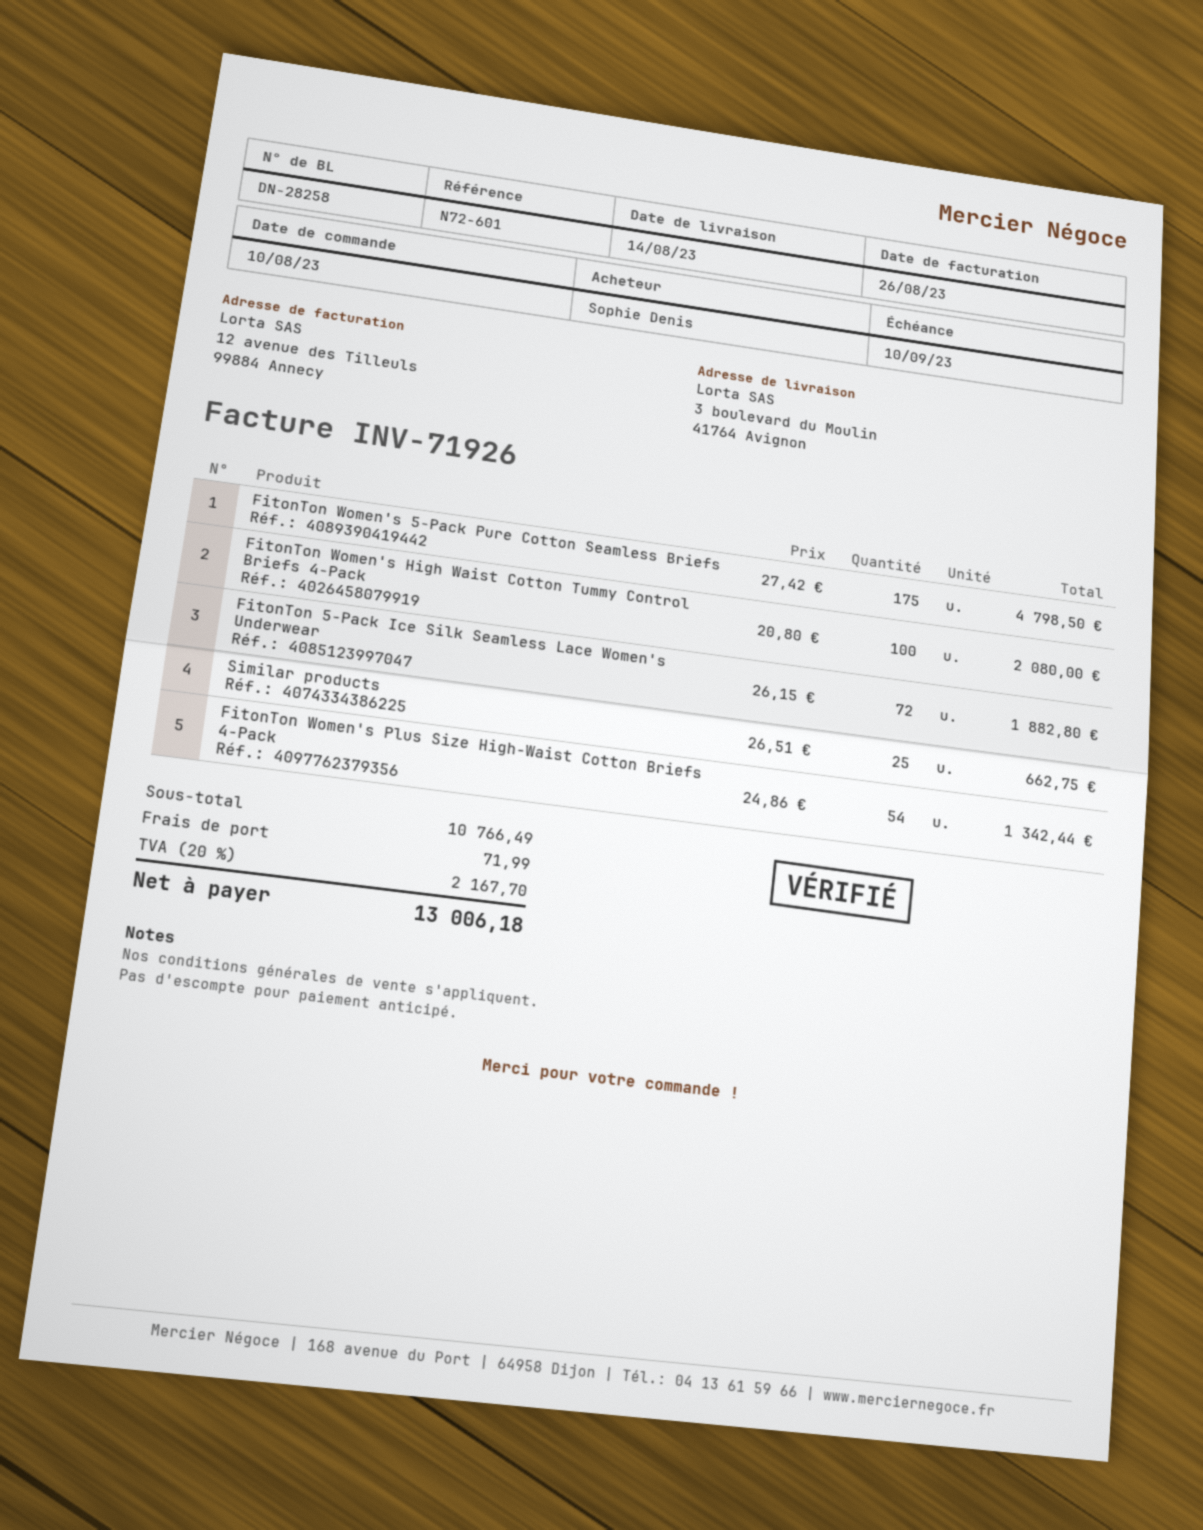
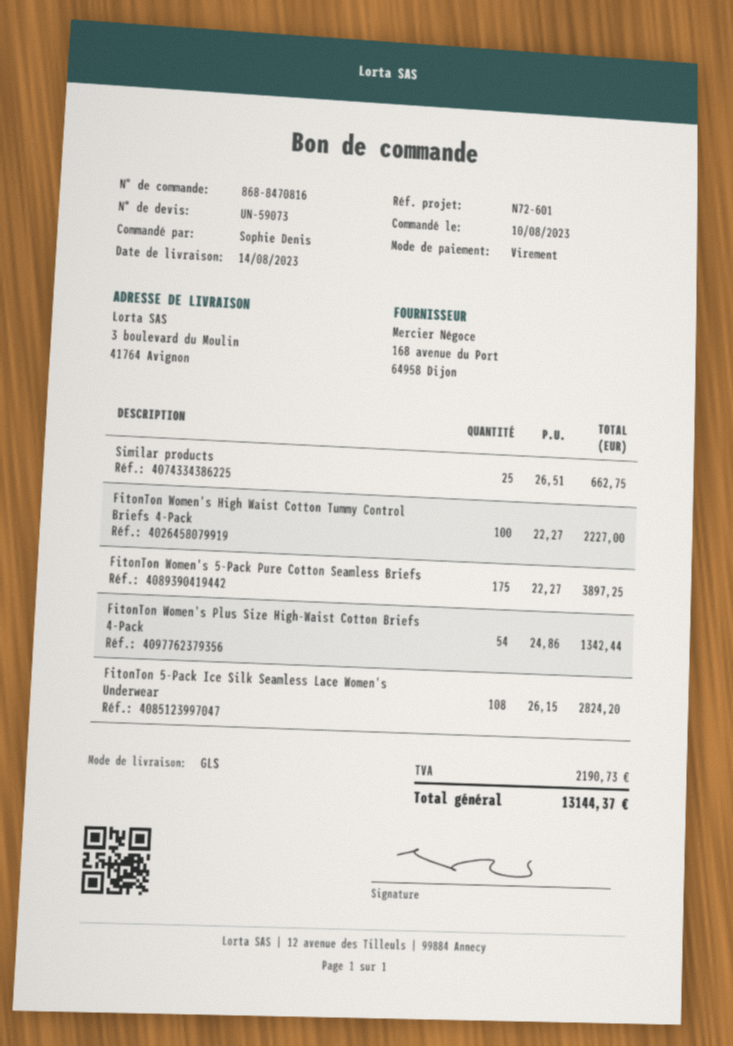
FitonTon Women's 5-Pack Pure Cotton Seamless Briefs: 175 x 27.42 = 4798.50 -> 175 x 22.27 = 3897.25
FitonTon Women's High Waist Cotton Tummy Control Briefs 4-Pack: 100 x 20.80 = 2080.00 -> 100 x 22.27 = 2227.00
FitonTon 5-Pack Ice Silk Seamless Lace Women's Underwear: 72 x 26.15 = 1882.80 -> 108 x 26.15 = 2824.20
shipping: 71.99 -> none
tax: 2167.70 -> 2190.73
total: 13006.18 -> 13144.37

